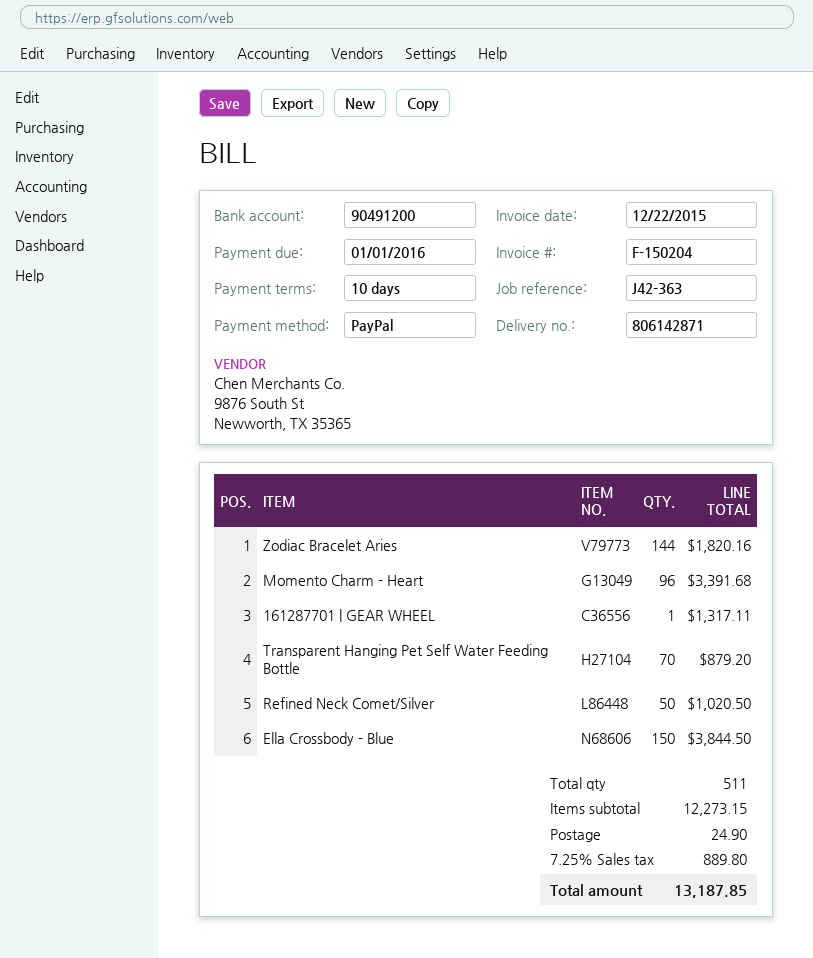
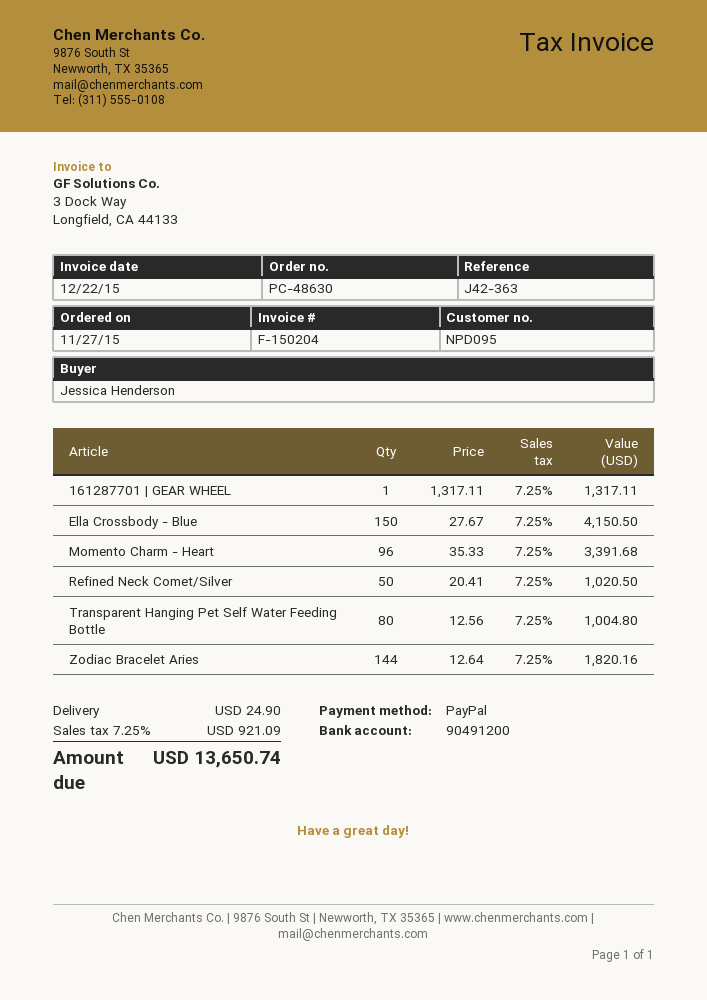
Transparent Hanging Pet Self Water Feeding Bottle: 70 for 879.20 -> 80 for 1004.80
Ella Crossbody - Blue: 150 for 3844.50 -> 150 for 4150.50
tax: 7.25% = 889.80 -> 7.25% = 921.09
total: 13187.85 -> 13650.74

